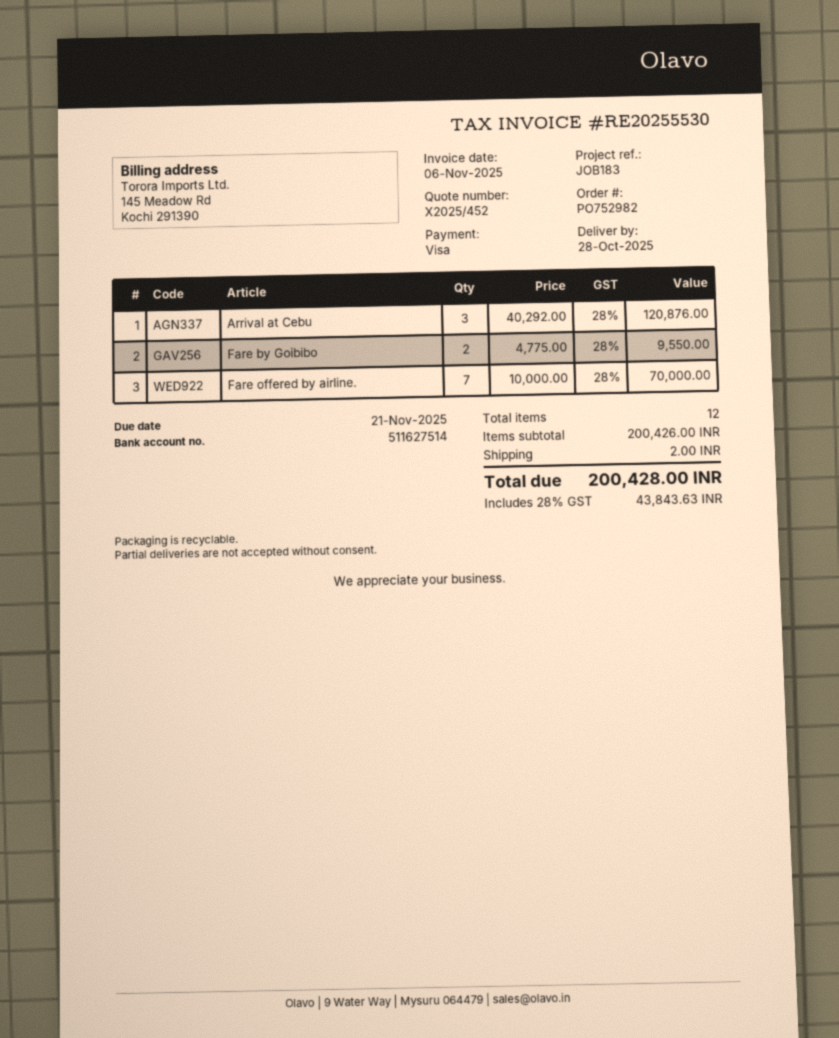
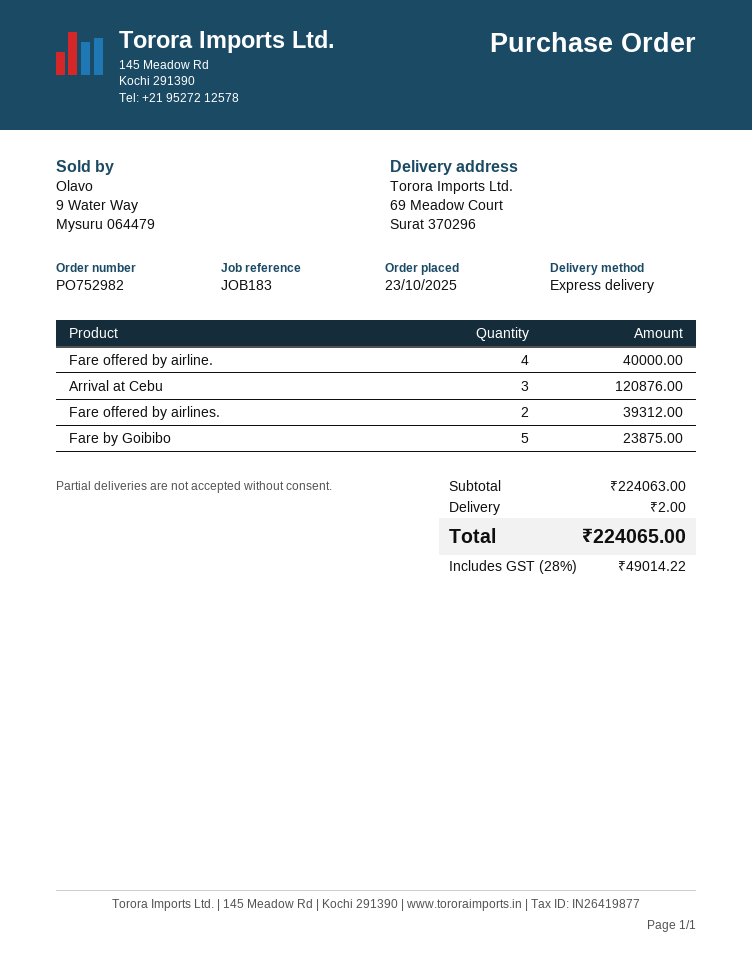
Fare by Goibibo: 2 for 9550.00 -> 5 for 23875.00
Fare offered by airline.: 7 for 70000.00 -> 4 for 40000.00
Fare offered by airlines.: none -> 2 for 39312.00
subtotal: 200426.00 -> 224063.00
tax: 28% = 43843.63 -> 28% = 49014.22
total: 200428.00 -> 224065.00

